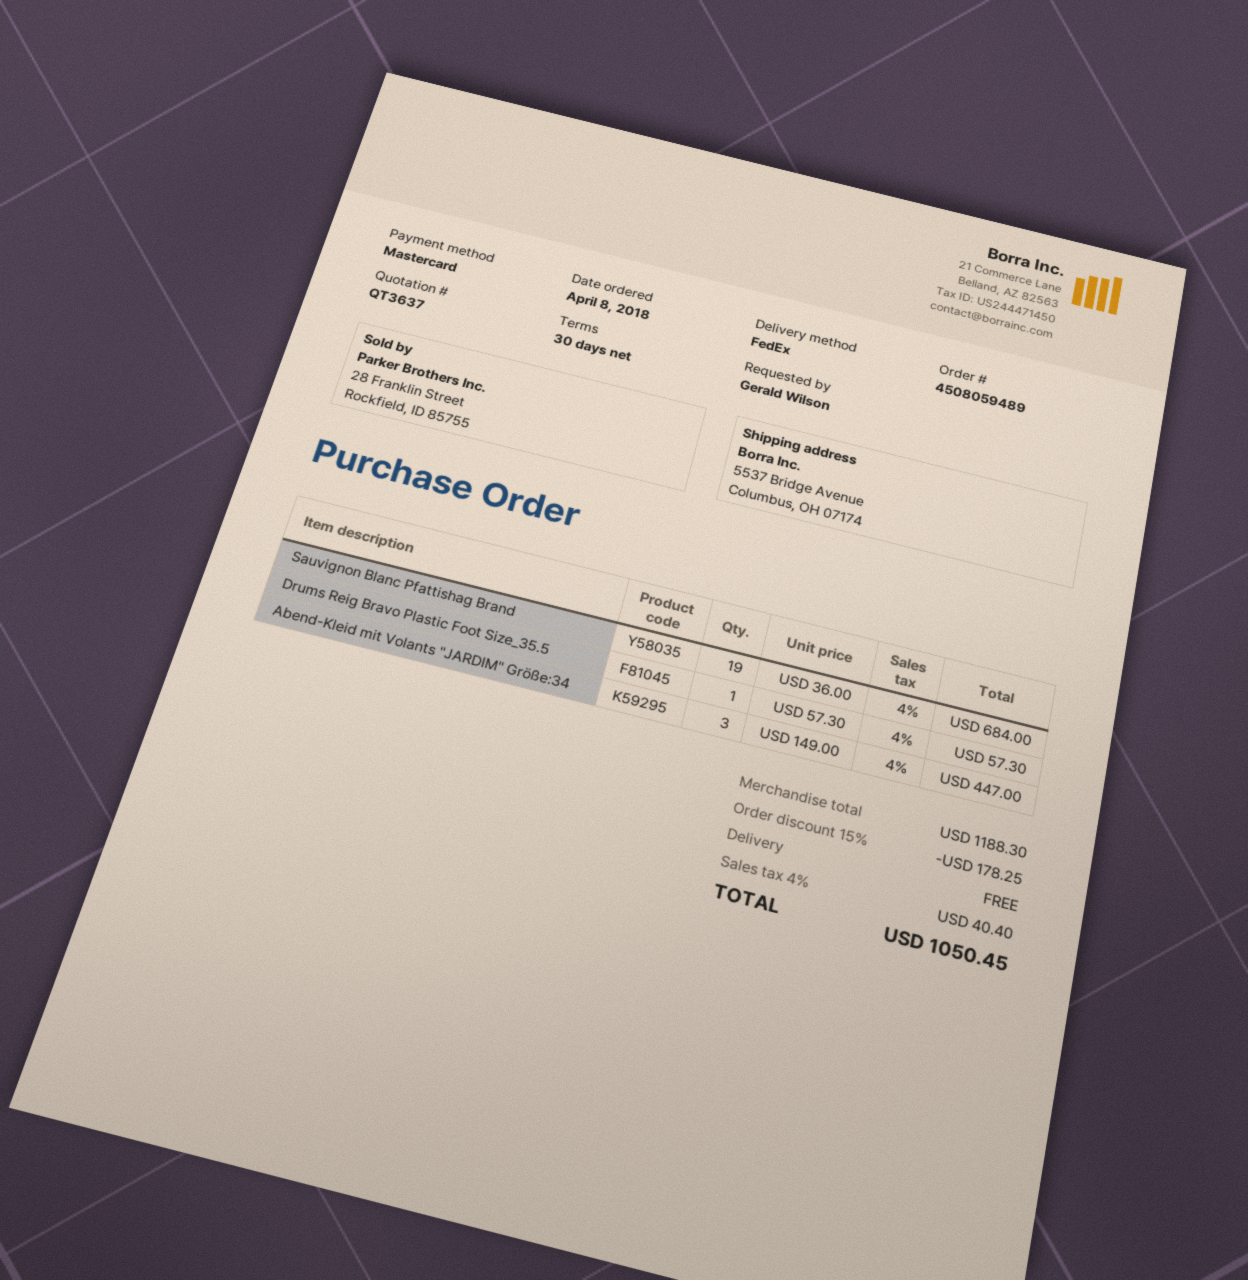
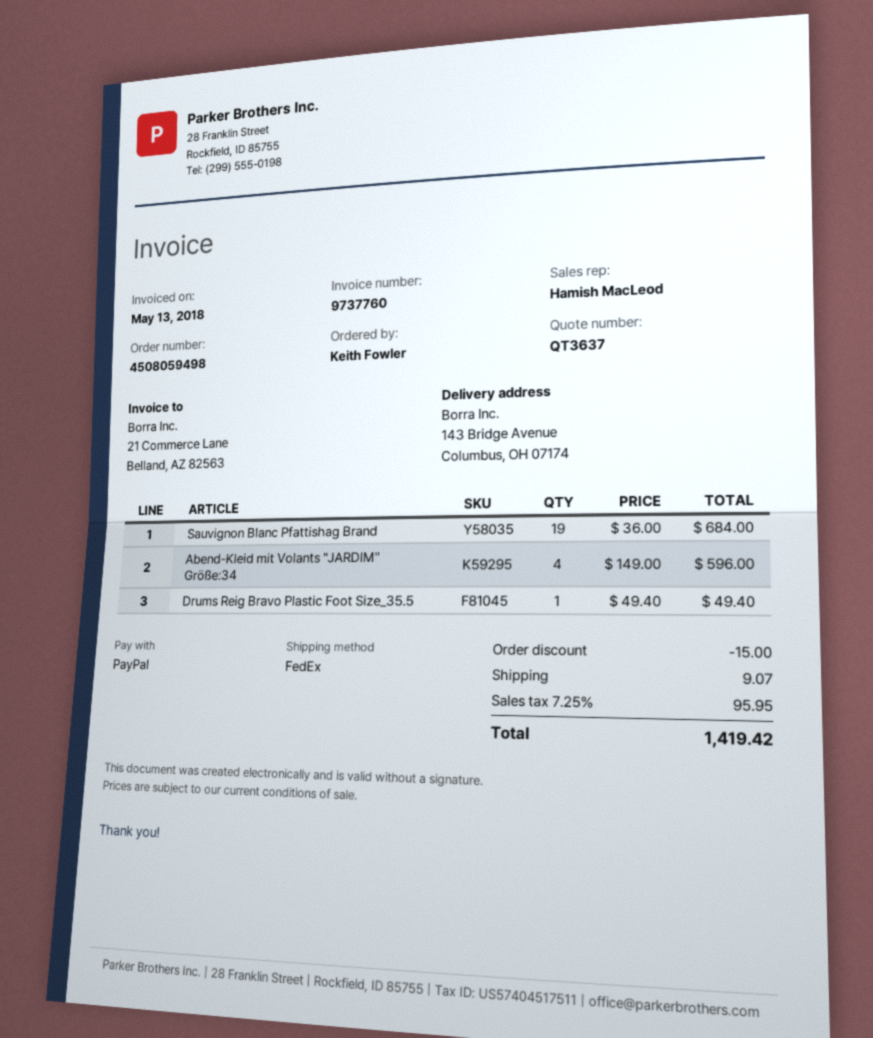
order number: 4508059489 -> 4508059498
ordered by: Gerald Wilson -> Keith Fowler
payment method: Mastercard -> PayPal
ship to: 5537 Bridge Avenue, Columbus, OH 07174 -> 143 Bridge Avenue, Columbus, OH 07174
Drums Reig Bravo Plastic Foot Size_35.5: 1 x 57.30 = 57.30 -> 1 x 49.40 = 49.40
Abend-Kleid mit Volants "JARDIM" Größe:34: 3 x 149.00 = 447.00 -> 4 x 149.00 = 596.00
discount: 178.25 -> 15.00
shipping: 0.00 -> 9.07
tax: 4% = 40.40 -> 7.25% = 95.95
total: 1050.45 -> 1419.42

